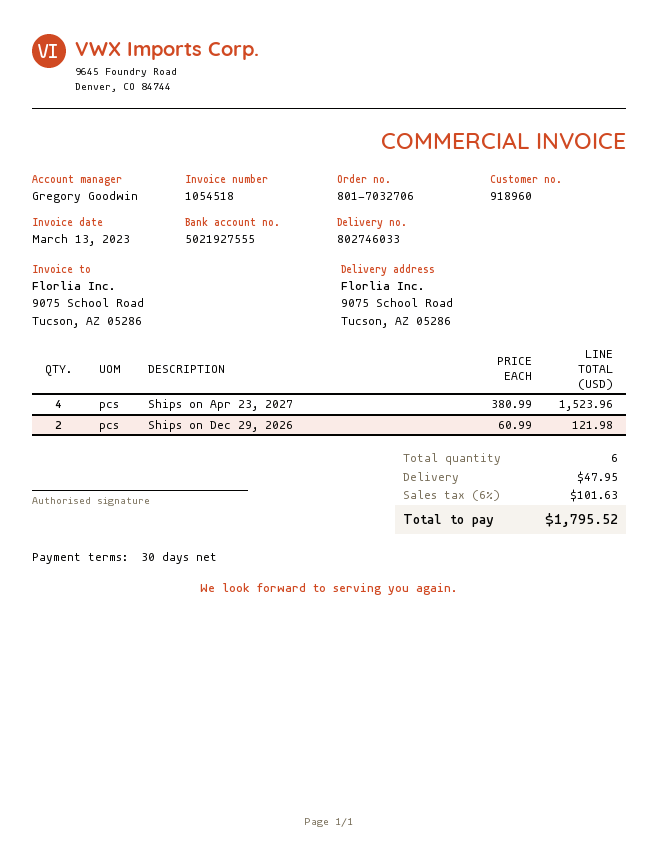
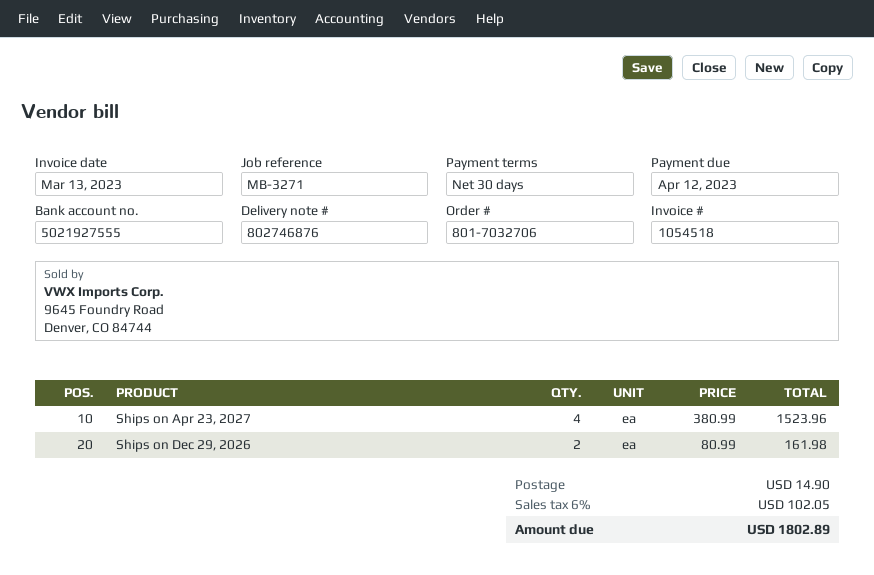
delivery note number: 802746033 -> 802746876
Ships on Dec 29, 2026: 2 x 60.99 = 121.98 -> 2 x 80.99 = 161.98
shipping: 47.95 -> 14.90
tax: 6% = 101.63 -> 6% = 102.05
total: 1795.52 -> 1802.89

